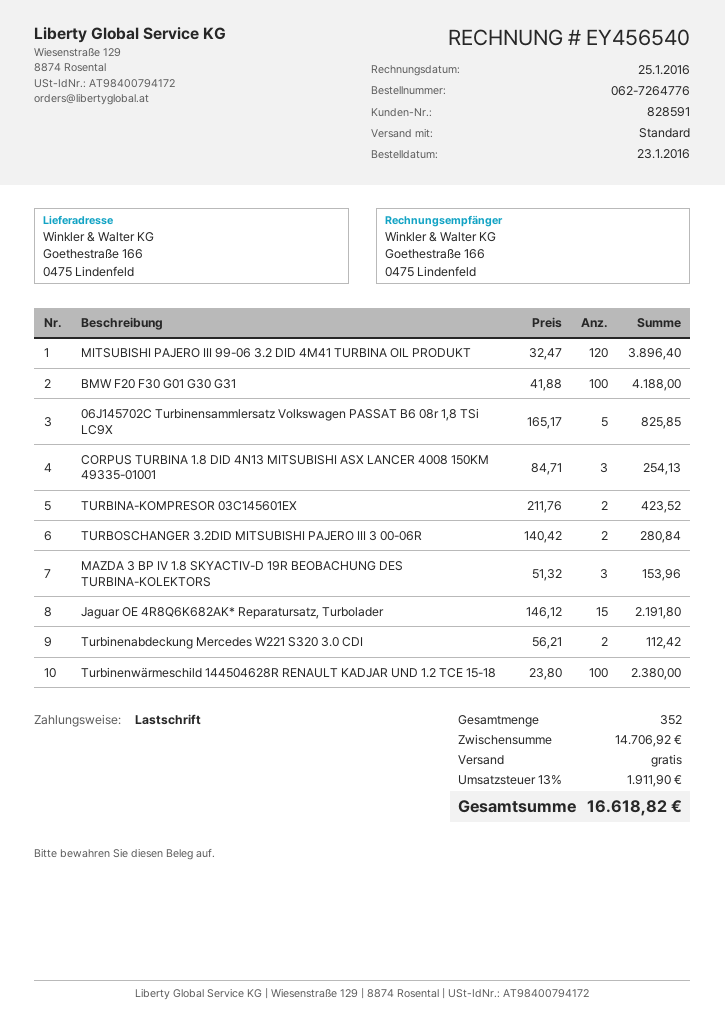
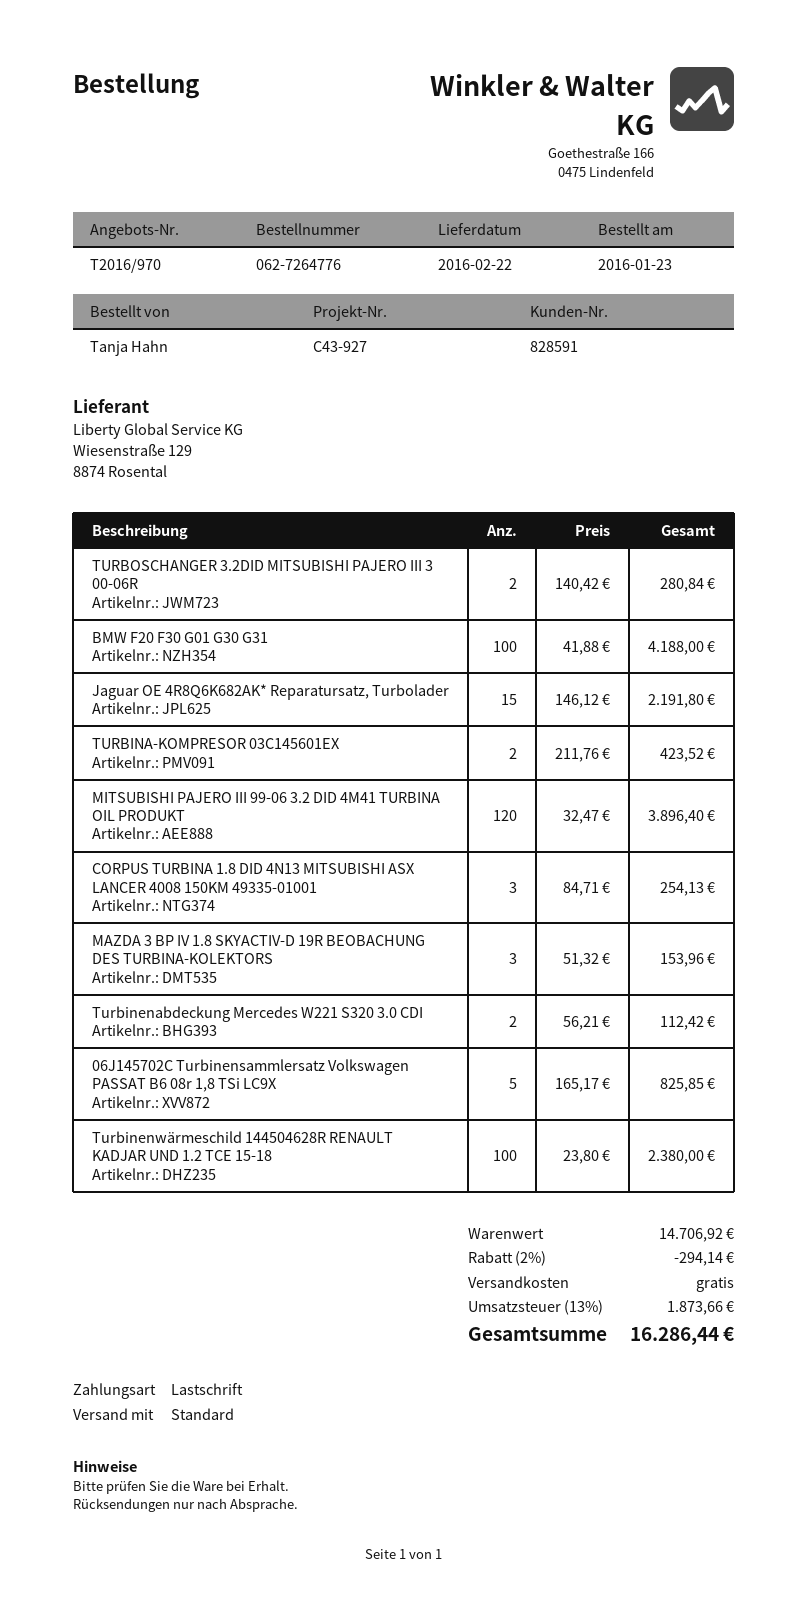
discount: none -> 2% = 294.14
tax: 13% = 1911.90 -> 13% = 1873.66
total: 16618.82 -> 16286.44

